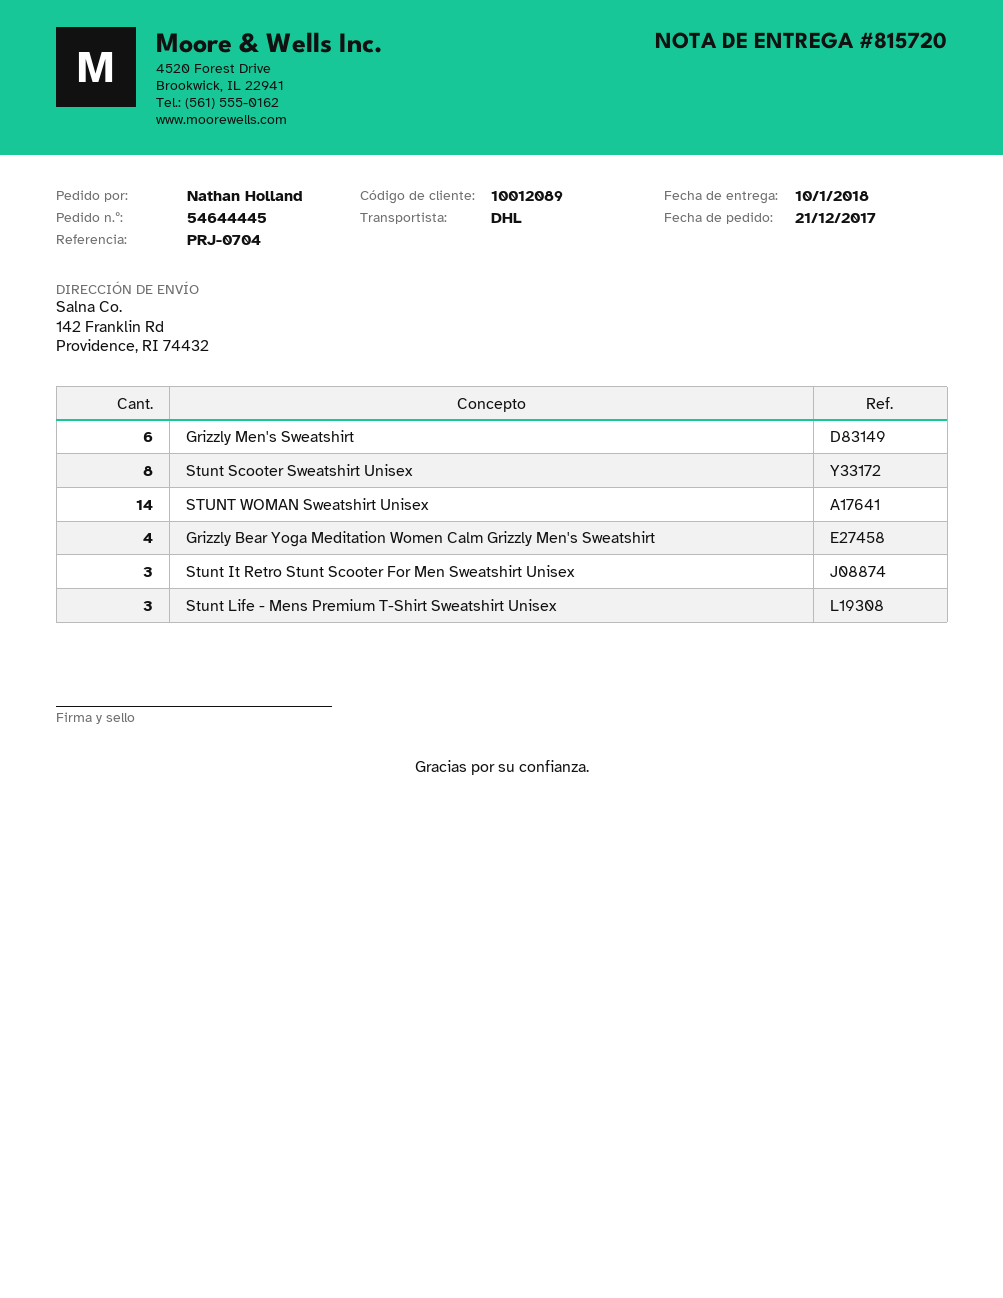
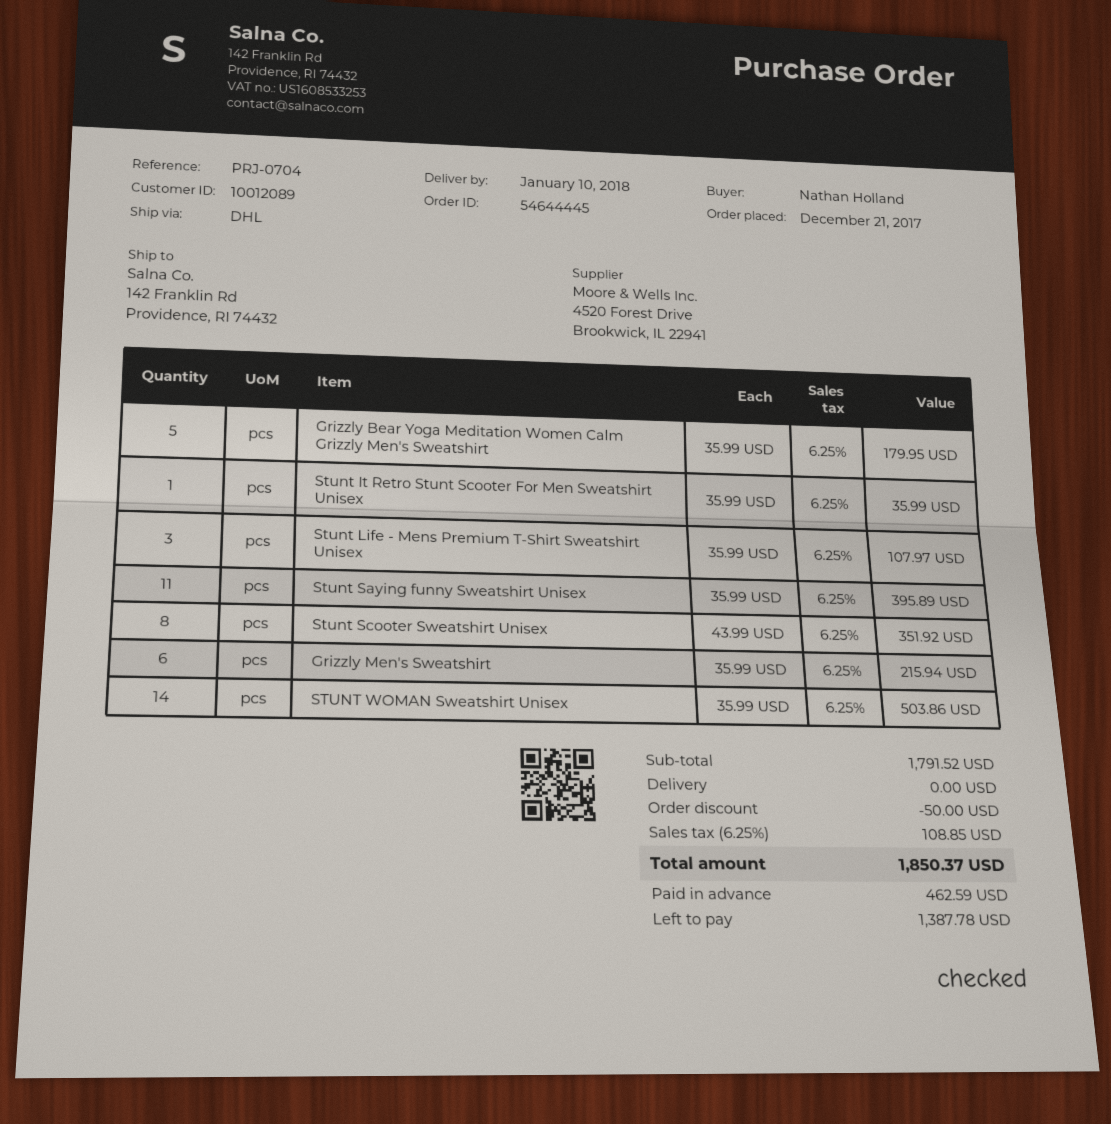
Grizzly Bear Yoga Meditation Women Calm Grizzly Men's Sweatshirt: 4 -> 5
Stunt It Retro Stunt Scooter For Men Sweatshirt Unisex: 3 -> 1
Stunt Saying funny Sweatshirt Unisex: none -> 11

